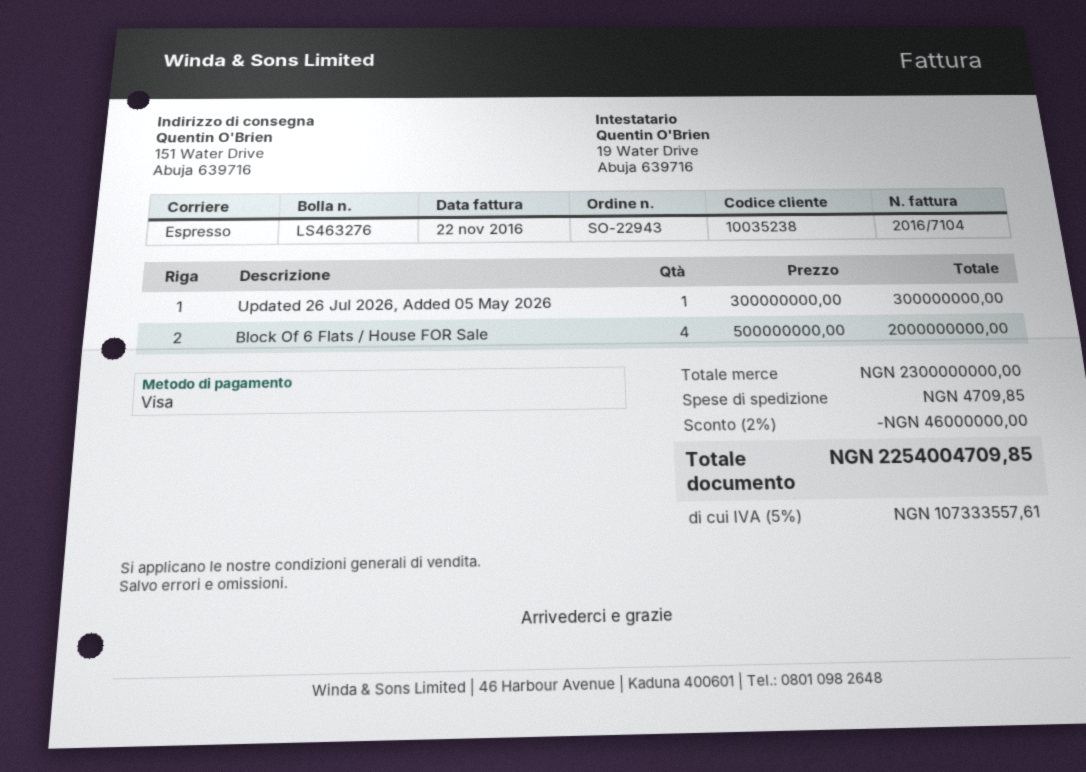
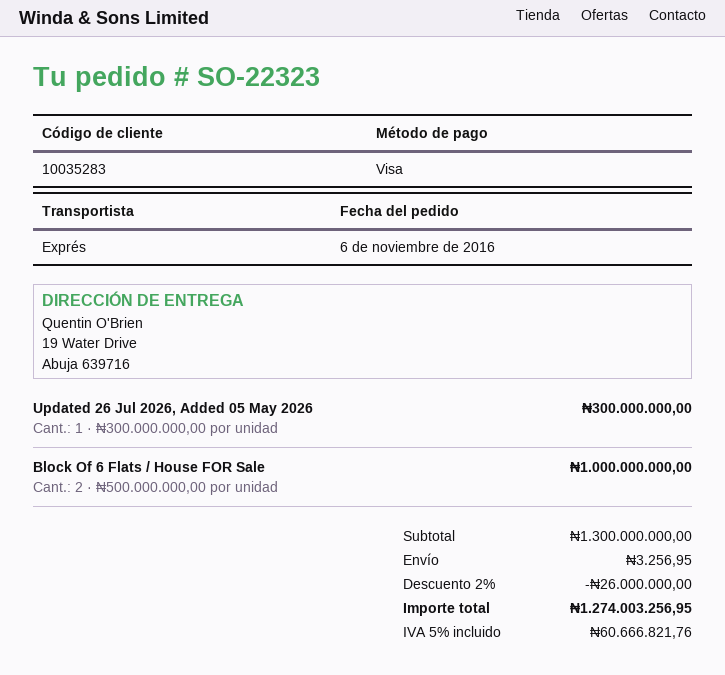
order number: SO-22943 -> SO-22323
customer number: 10035238 -> 10035283
ship to: 151 Water Drive, Abuja 639716 -> 19 Water Drive, Abuja 639716
Block Of 6 Flats / House FOR Sale: 4 x 500000000.00 = 2000000000.00 -> 2 x 500000000.00 = 1000000000.00
subtotal: 2300000000.00 -> 1300000000.00
discount: 2% = 46000000.00 -> 2% = 26000000.00
shipping: 4709.85 -> 3256.95
tax: 5% = 107333557.61 -> 5% = 60666821.76
total: 2254004709.85 -> 1274003256.95

